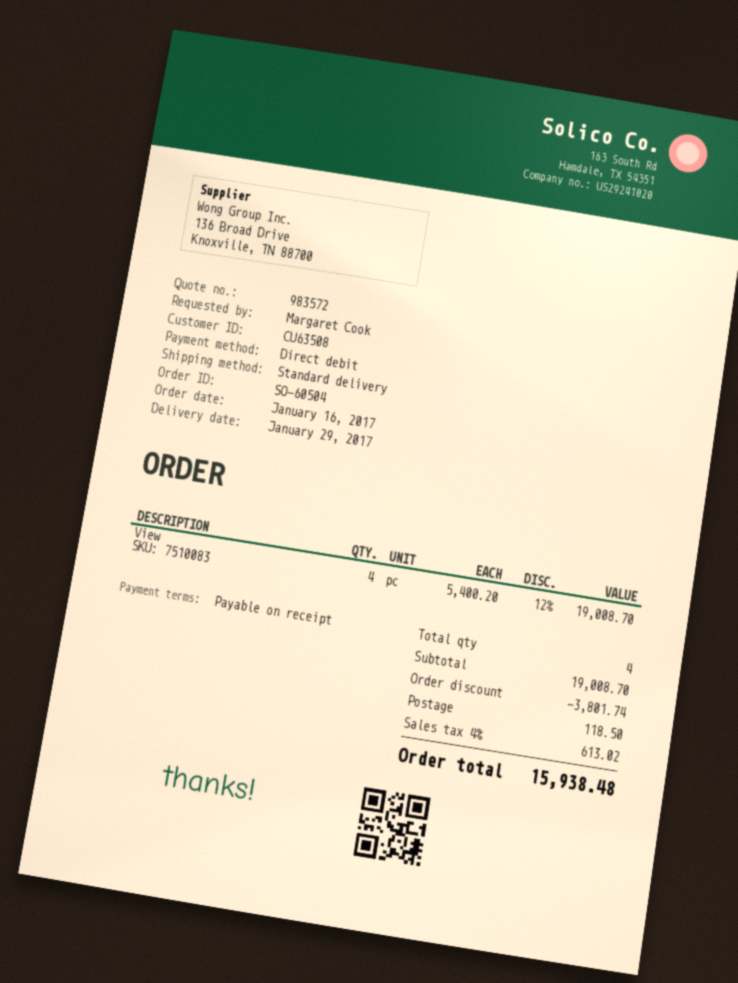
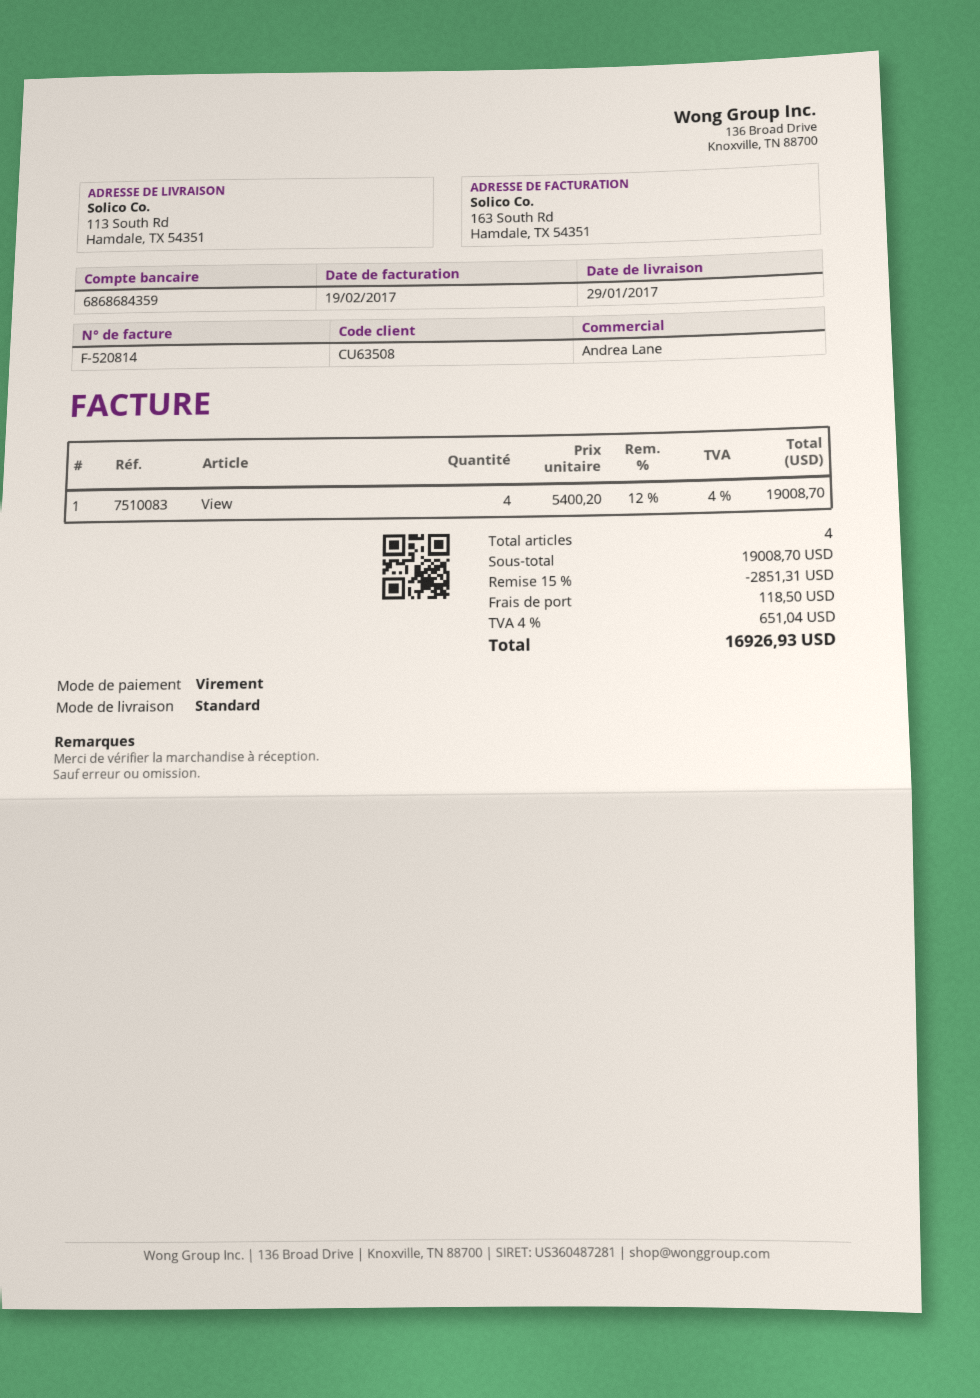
payment method: direct debit -> bank transfer
discount: 3801.74 -> 2851.31
tax: 4% = 613.02 -> 4% = 651.04
total: 15938.48 -> 16926.93

